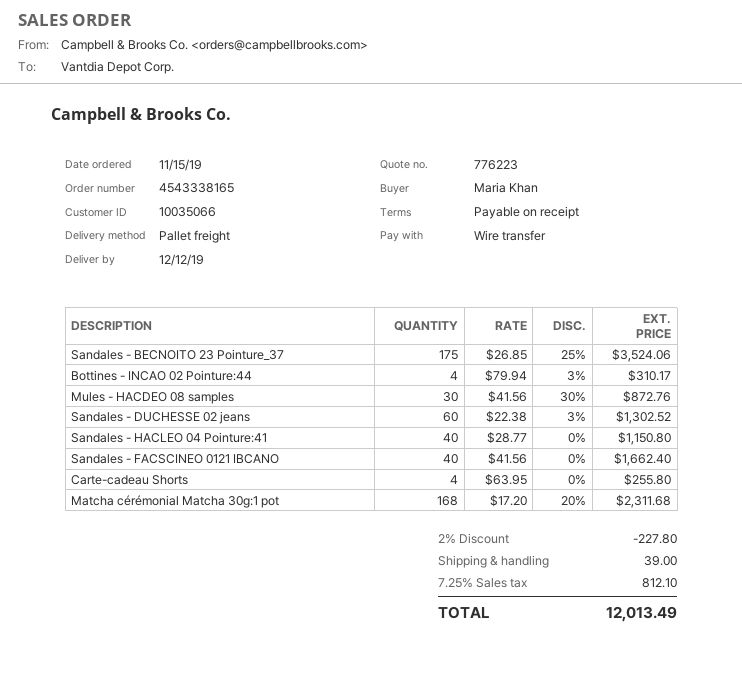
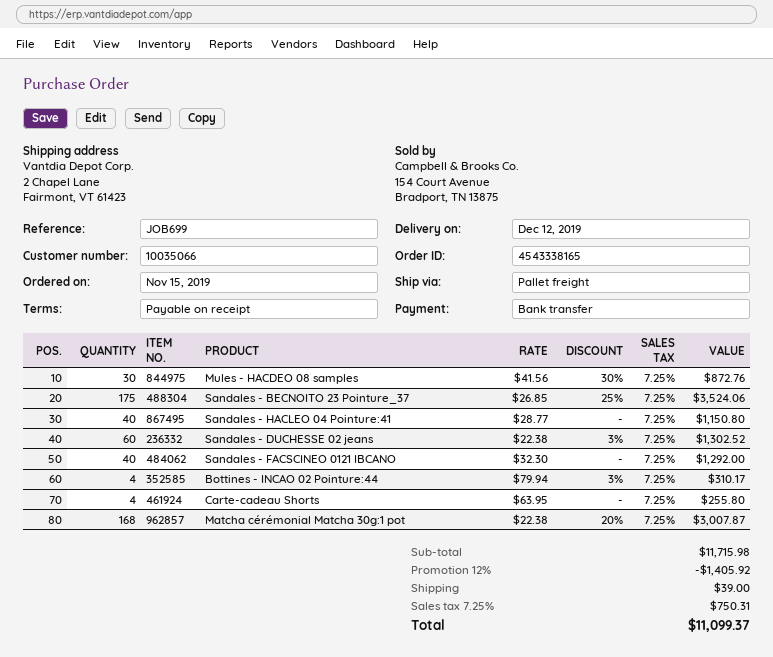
Sandales - FACSCINEO 0121 IBCANO: 40 x 41.56 = 1662.40 -> 40 x 32.30 = 1292.00
Matcha cérémonial Matcha 30g:1 pot: 168 x 17.20 - 20% = 2311.68 -> 168 x 22.38 - 20% = 3007.87
discount: 2% = 227.80 -> 12% = 1405.92
tax: 7.25% = 812.10 -> 7.25% = 750.31
total: 12013.49 -> 11099.37

